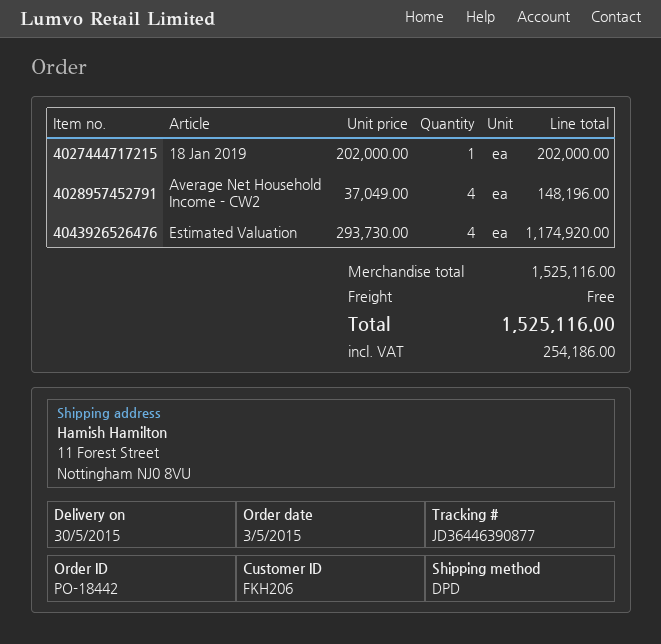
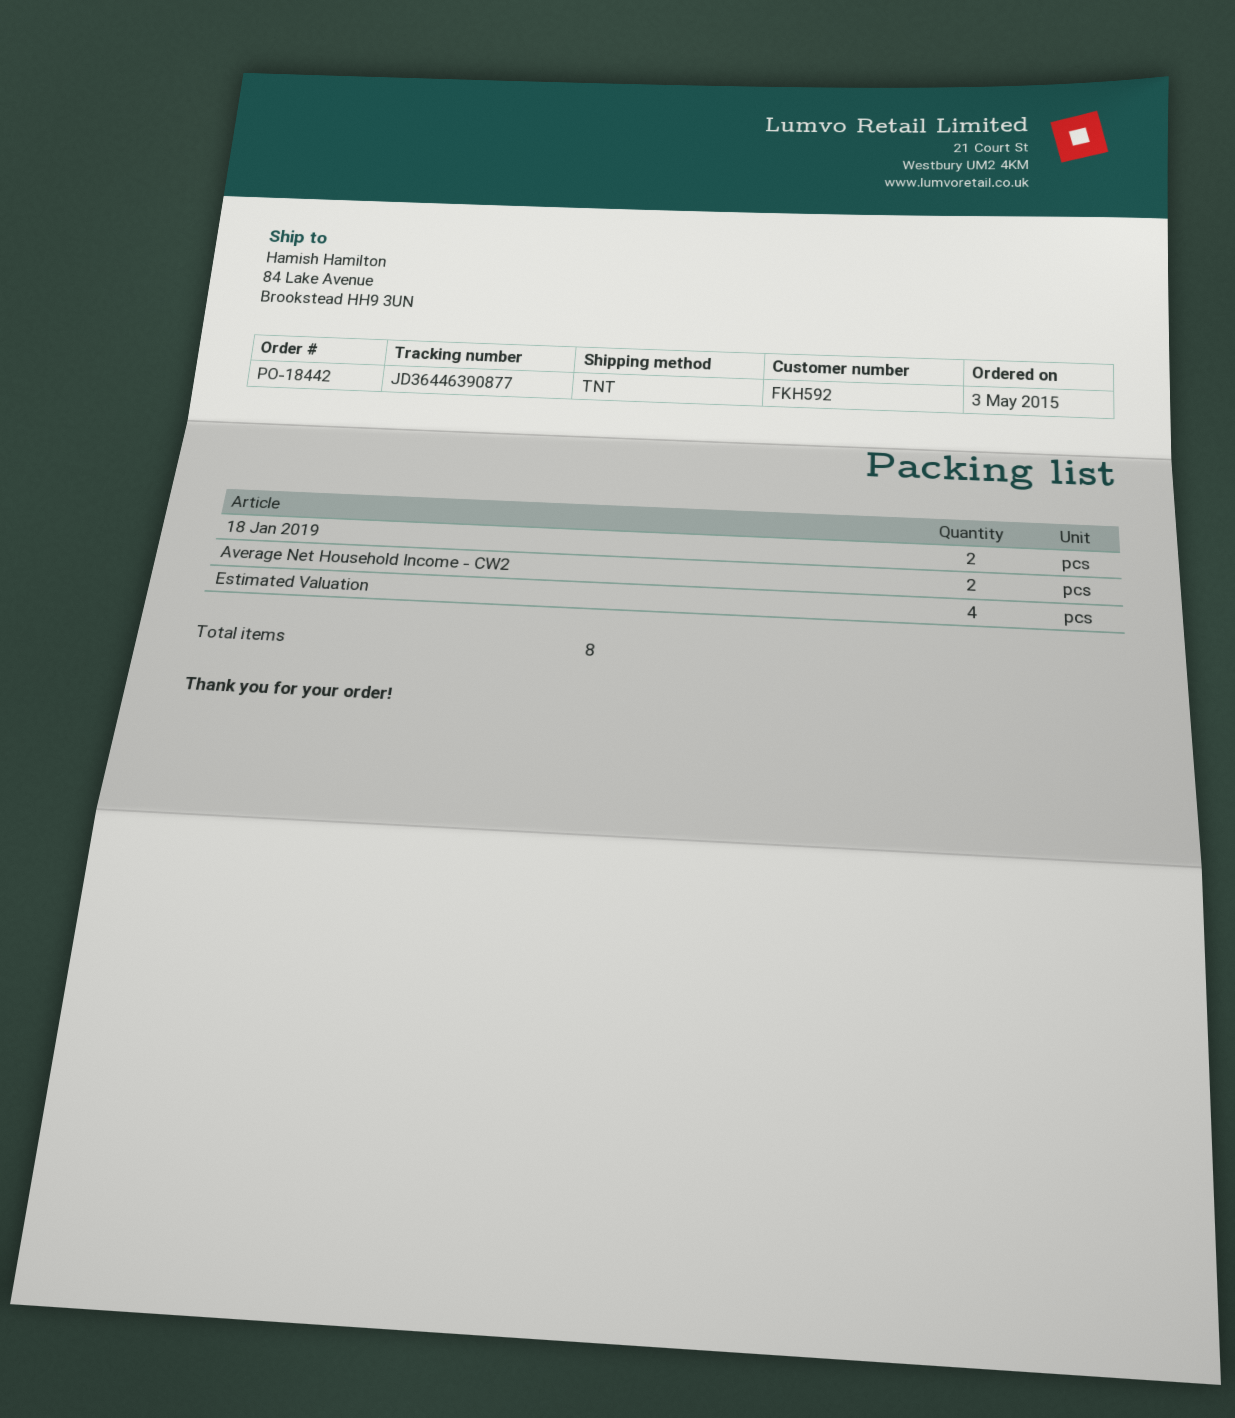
customer number: FKH206 -> FKH592
shipping method: DPD -> TNT
ship to: 11 Forest Street, Nottingham NJ0 8VU -> 84 Lake Avenue, Brookstead HH9 3UN
18 Jan 2019: 1 -> 2
Average Net Household Income - CW2: 4 -> 2

